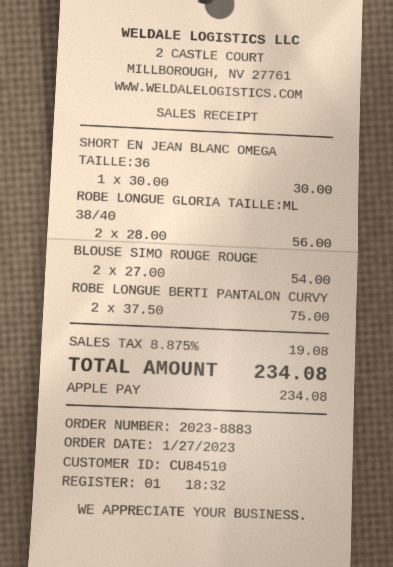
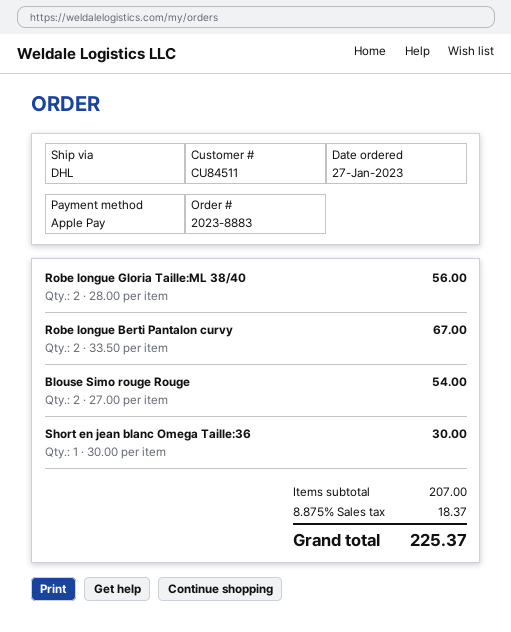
customer number: CU84510 -> CU84511
ROBE LONGUE BERTI PANTALON CURVY: 2 x 37.50 = 75.00 -> 2 x 33.50 = 67.00
tax: 8.875% = 19.08 -> 8.875% = 18.37
total: 234.08 -> 225.37

